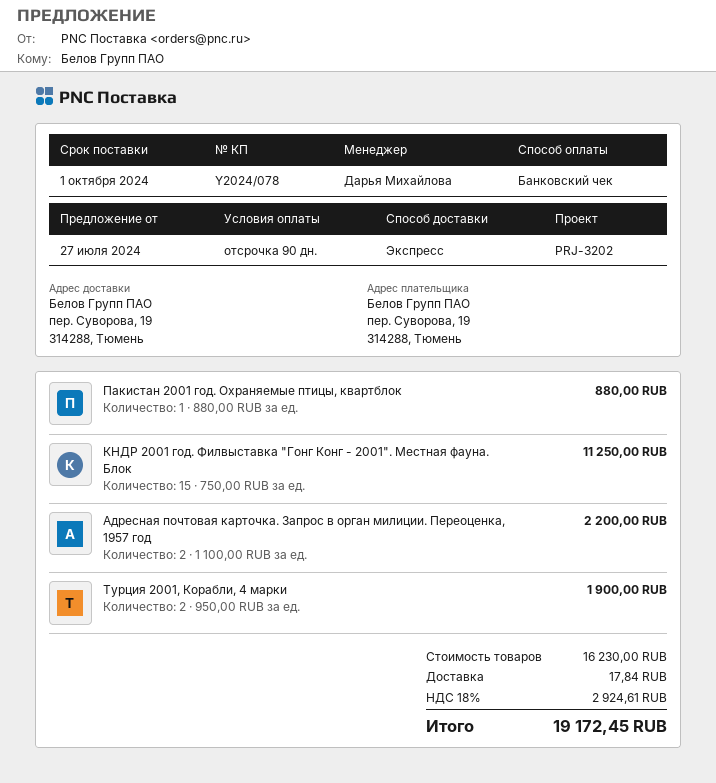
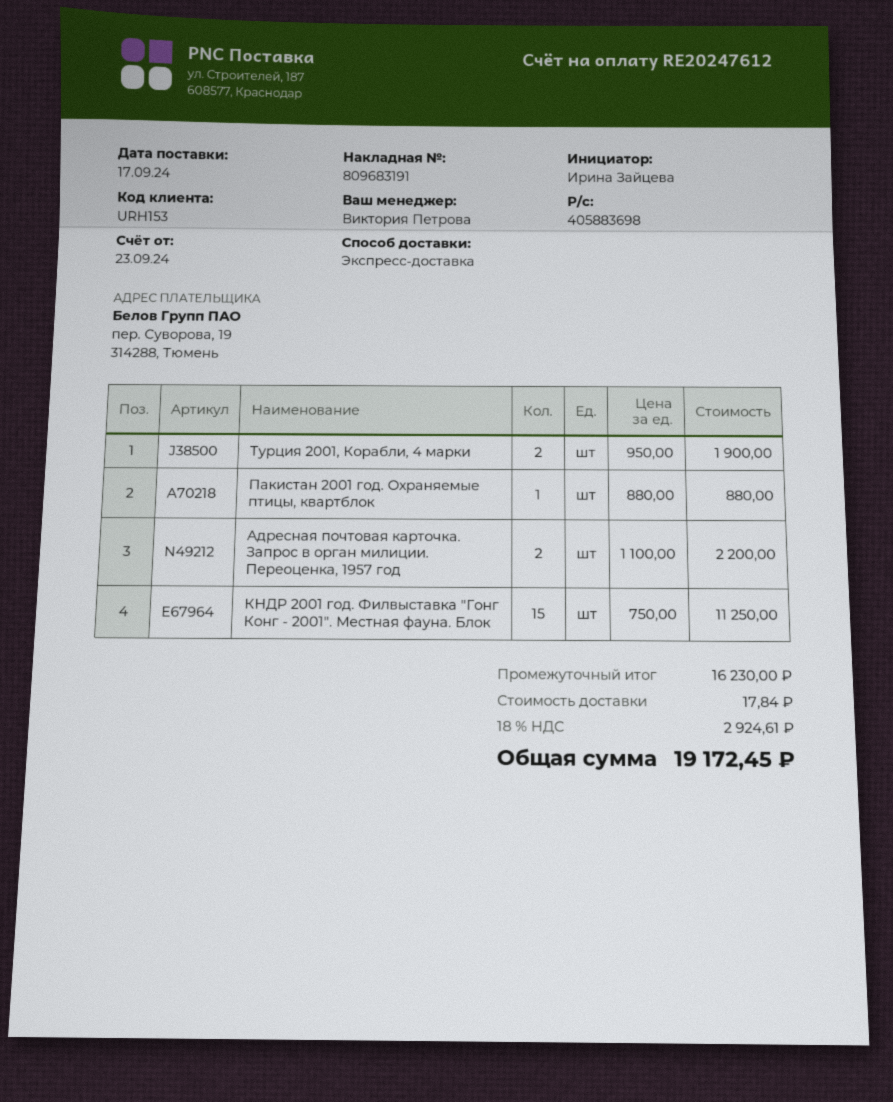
delivery date: 2024-10-01 -> 2024-09-17
sales rep: Дарья Михайлова -> Виктория Петрова

